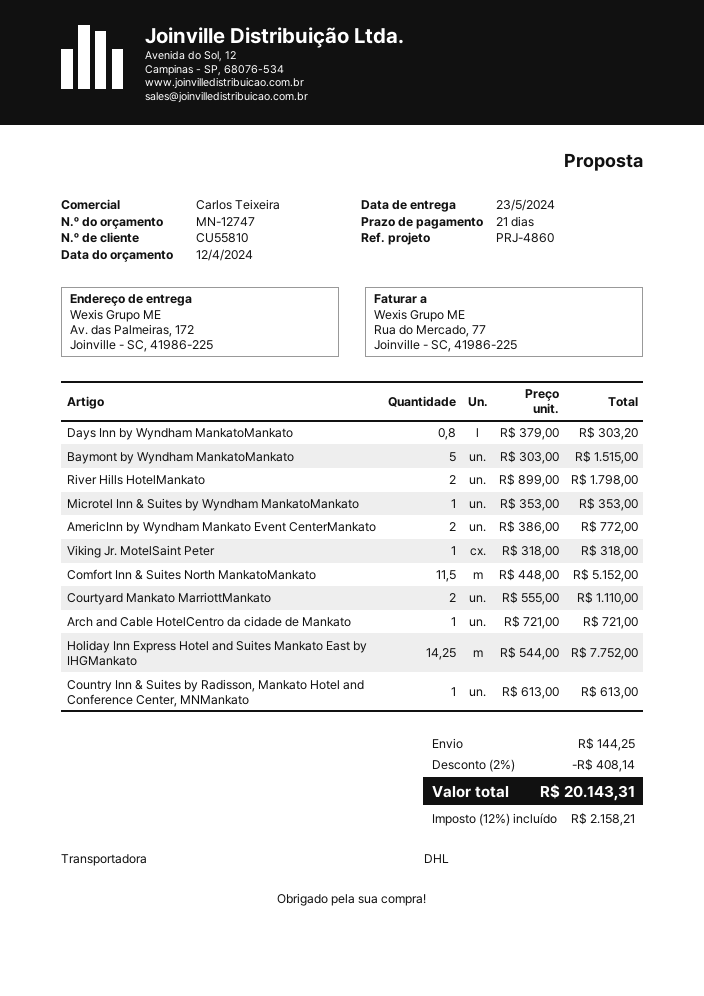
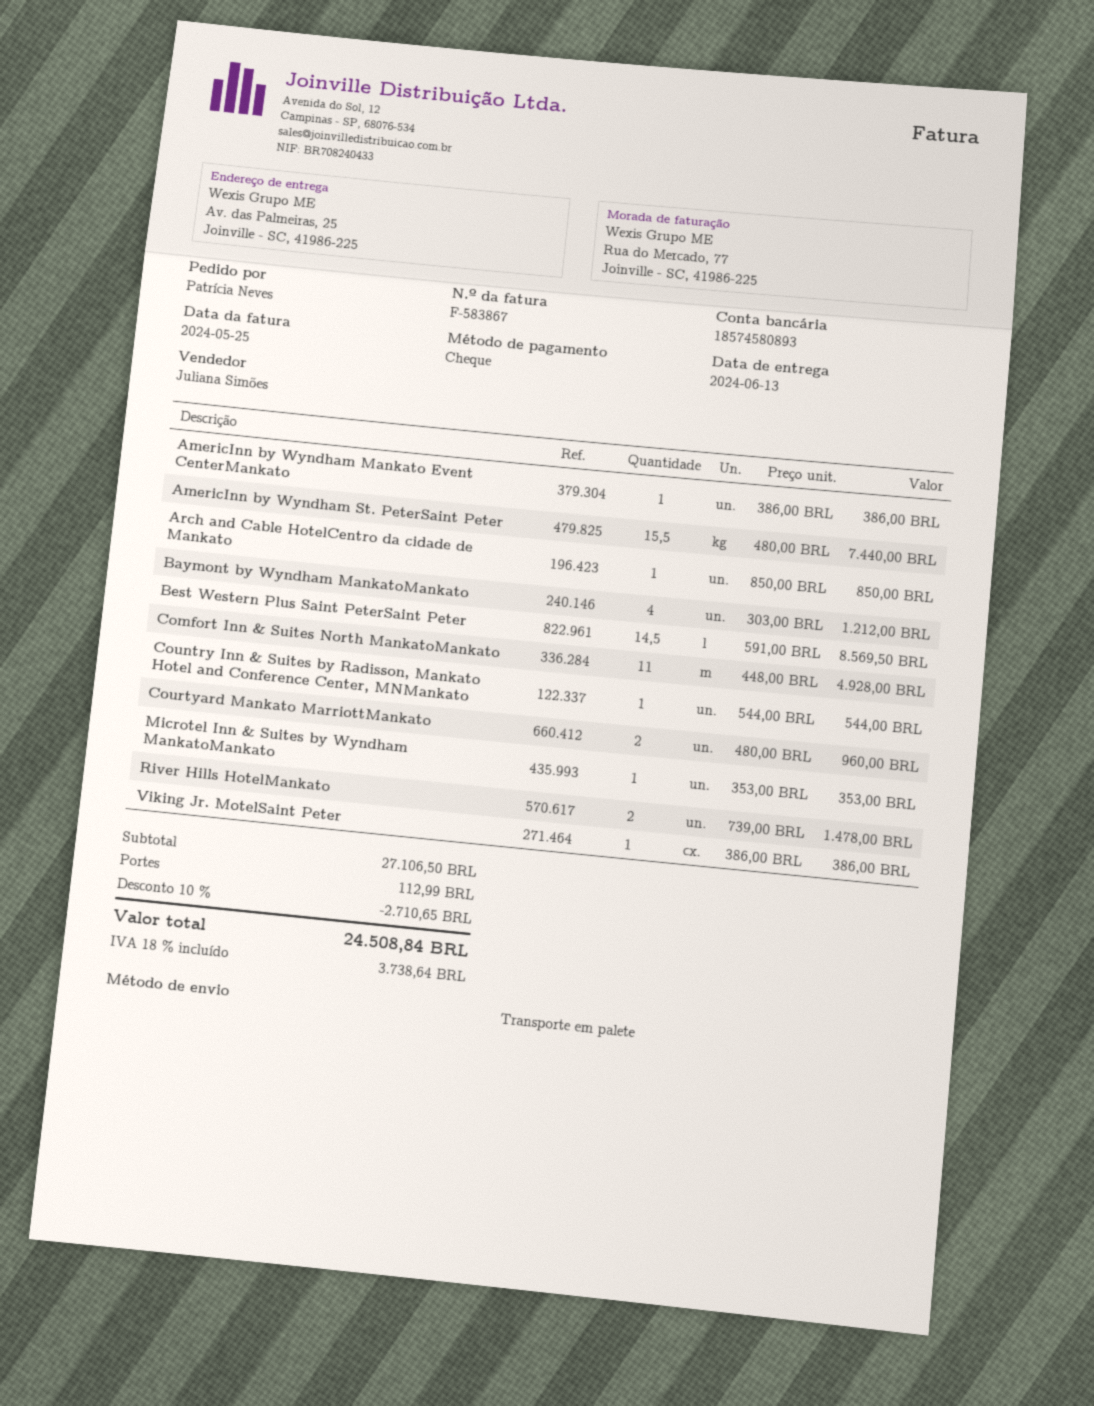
delivery date: 2024-05-23 -> 2024-06-13
sales rep: Carlos Teixeira -> Juliana Simões
shipping method: DHL -> pallet freight
ship to: Av. das Palmeiras, 172, Joinville - SC, 41986-225 -> Av. das Palmeiras, 25, Joinville - SC, 41986-225
Days Inn by Wyndham MankatoMankato: 0.8 x 379.00 = 303.20 -> none
Baymont by Wyndham MankatoMankato: 5 x 303.00 = 1515.00 -> 4 x 303.00 = 1212.00
River Hills HotelMankato: 2 x 899.00 = 1798.00 -> 2 x 739.00 = 1478.00
AmericInn by Wyndham Mankato Event CenterMankato: 2 x 386.00 = 772.00 -> 1 x 386.00 = 386.00
Viking Jr. MotelSaint Peter: 1 x 318.00 = 318.00 -> 1 x 386.00 = 386.00
Comfort Inn & Suites North MankatoMankato: 11.5 x 448.00 = 5152.00 -> 11 x 448.00 = 4928.00
Courtyard Mankato MarriottMankato: 2 x 555.00 = 1110.00 -> 2 x 480.00 = 960.00
Arch and Cable HotelCentro da cidade de Mankato: 1 x 721.00 = 721.00 -> 1 x 850.00 = 850.00
Holiday Inn Express Hotel and Suites Mankato East by IHGMankato: 14.25 x 544.00 = 7752.00 -> none
Country Inn & Suites by Radisson, Mankato Hotel and Conference Center, MNMankato: 1 x 613.00 = 613.00 -> 1 x 544.00 = 544.00
AmericInn by Wyndham St. PeterSaint Peter: none -> 15.5 x 480.00 = 7440.00
Best Western Plus Saint PeterSaint Peter: none -> 14.5 x 591.00 = 8569.50
discount: 2% = 408.14 -> 10% = 2710.65
shipping: 144.25 -> 112.99
tax: 12% = 2158.21 -> 18% = 3738.64
total: 20143.31 -> 24508.84

